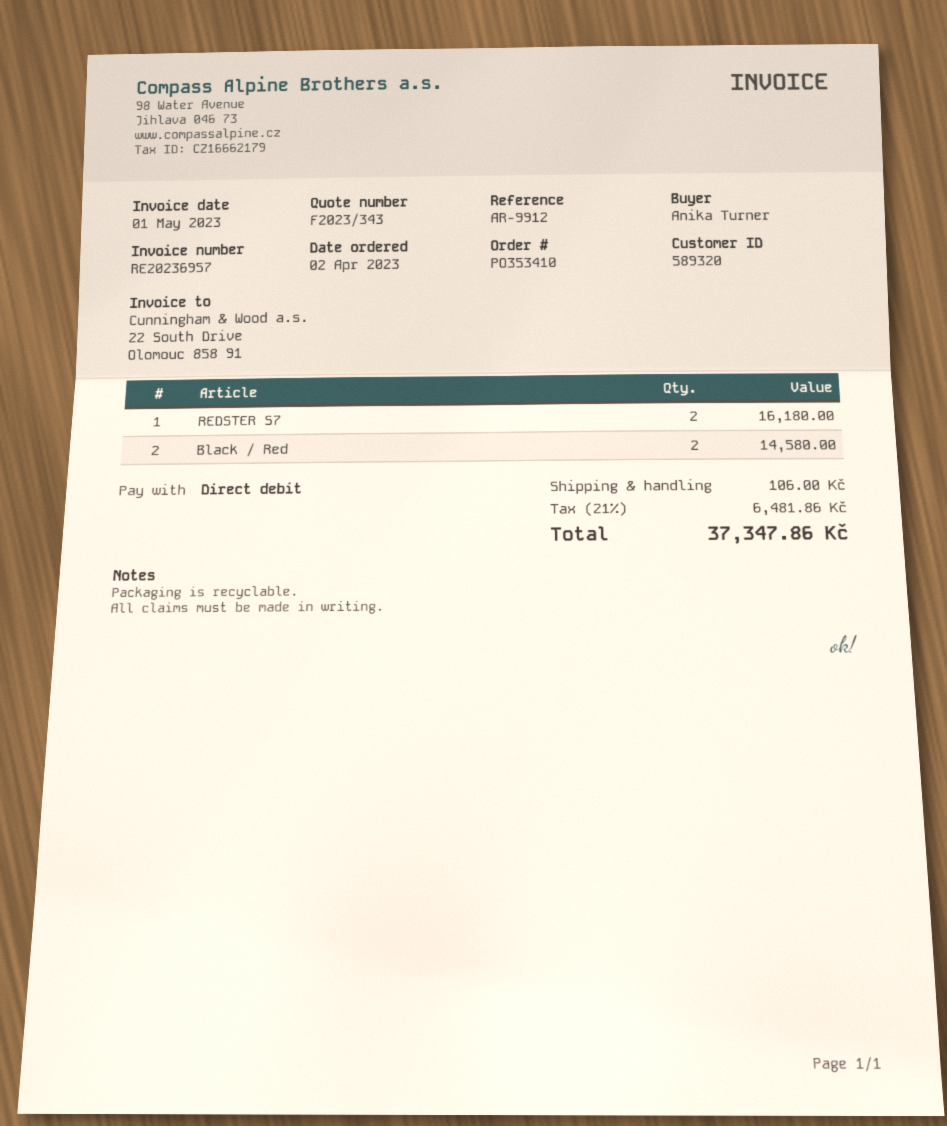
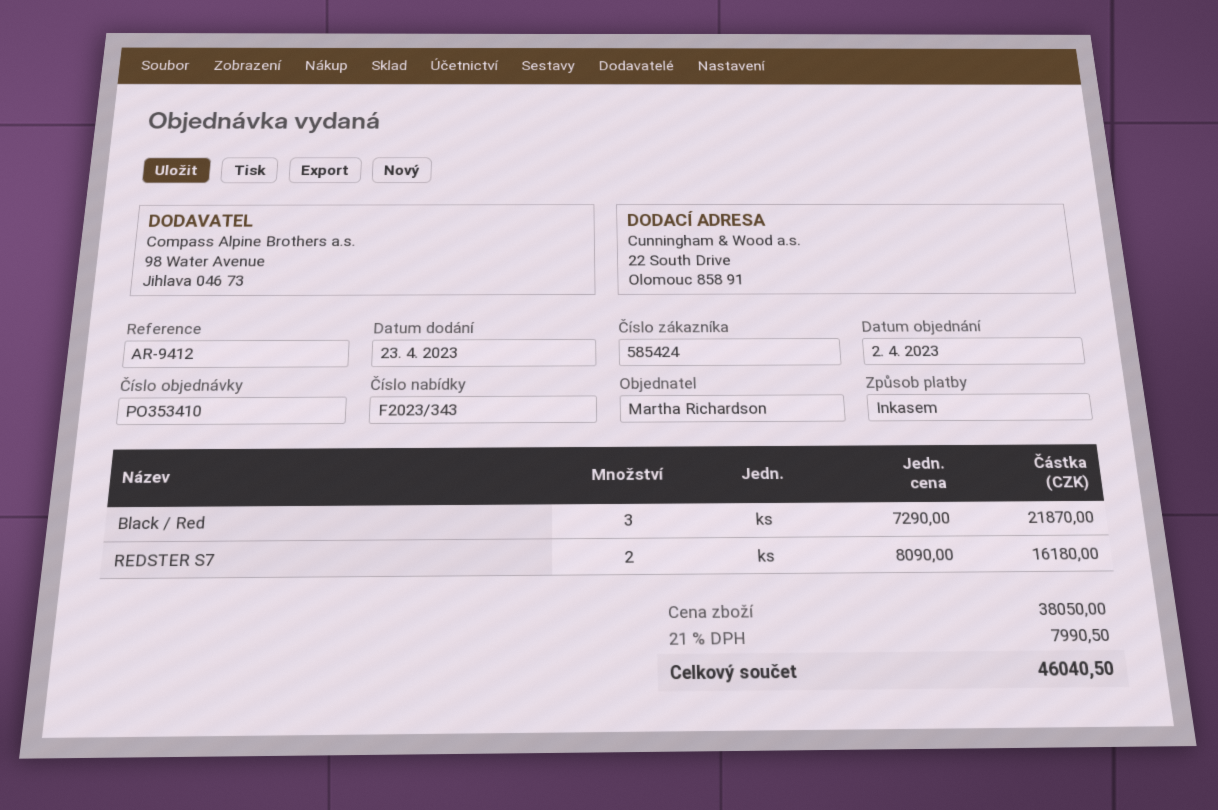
customer number: 589320 -> 585424
reference: AR-9912 -> AR-9412
ordered by: Anika Turner -> Martha Richardson
Black / Red: 2 for 14580.00 -> 3 for 21870.00
shipping: 106.00 -> none
tax: 21% = 6481.86 -> 21% = 7990.50
total: 37347.86 -> 46040.50

